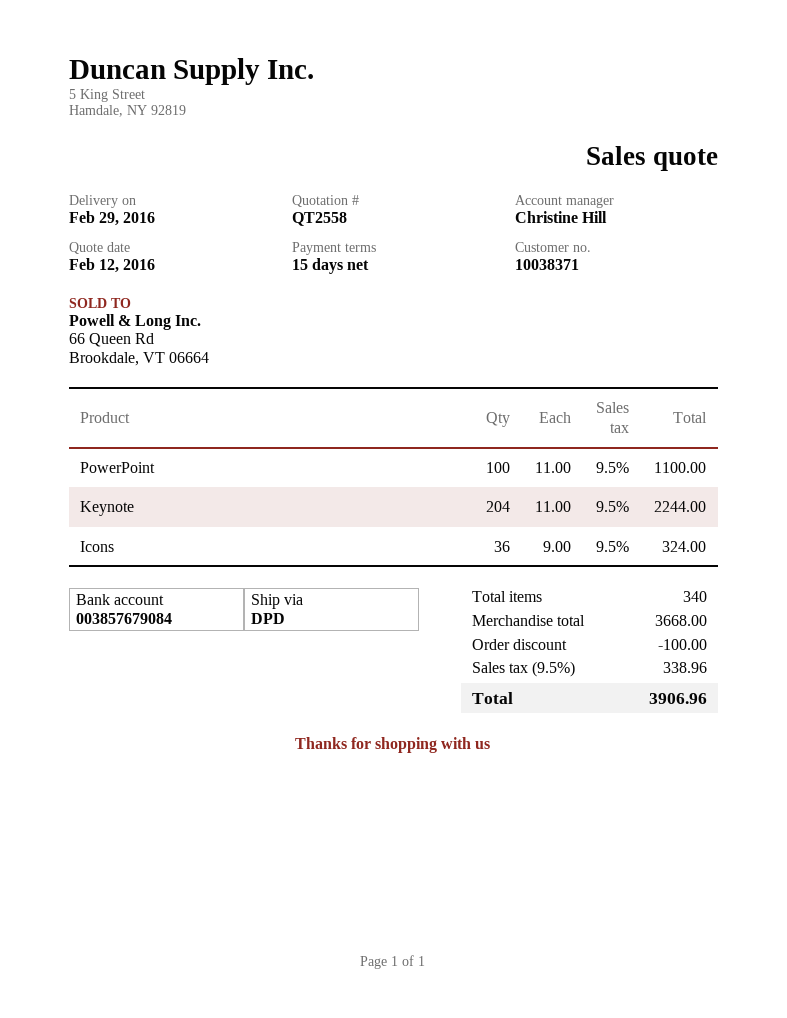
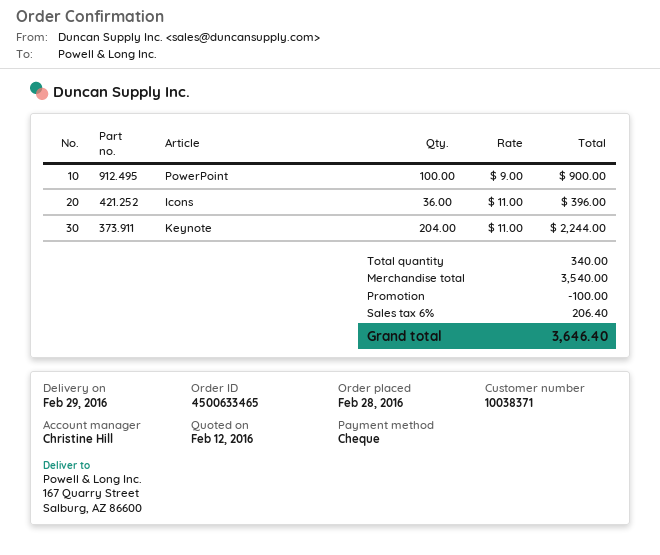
PowerPoint: 100 x 11.00 = 1100.00 -> 100 x 9.00 = 900.00
Icons: 36 x 9.00 = 324.00 -> 36 x 11.00 = 396.00
subtotal: 3668.00 -> 3540.00
tax: 9.5% = 338.96 -> 6% = 206.40
total: 3906.96 -> 3646.40

